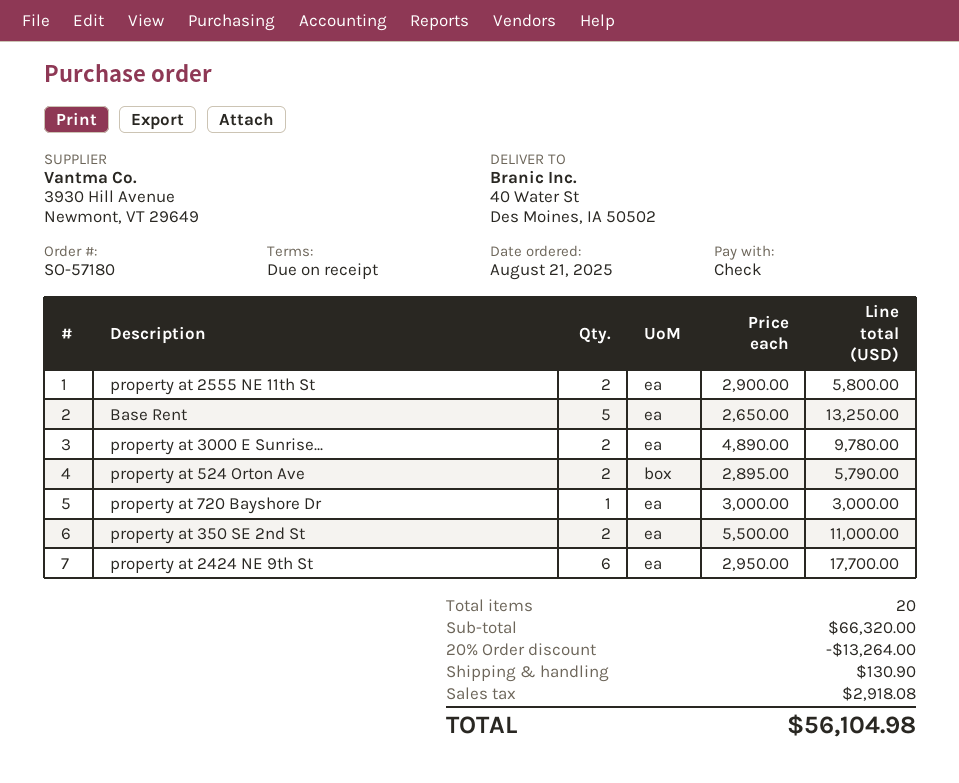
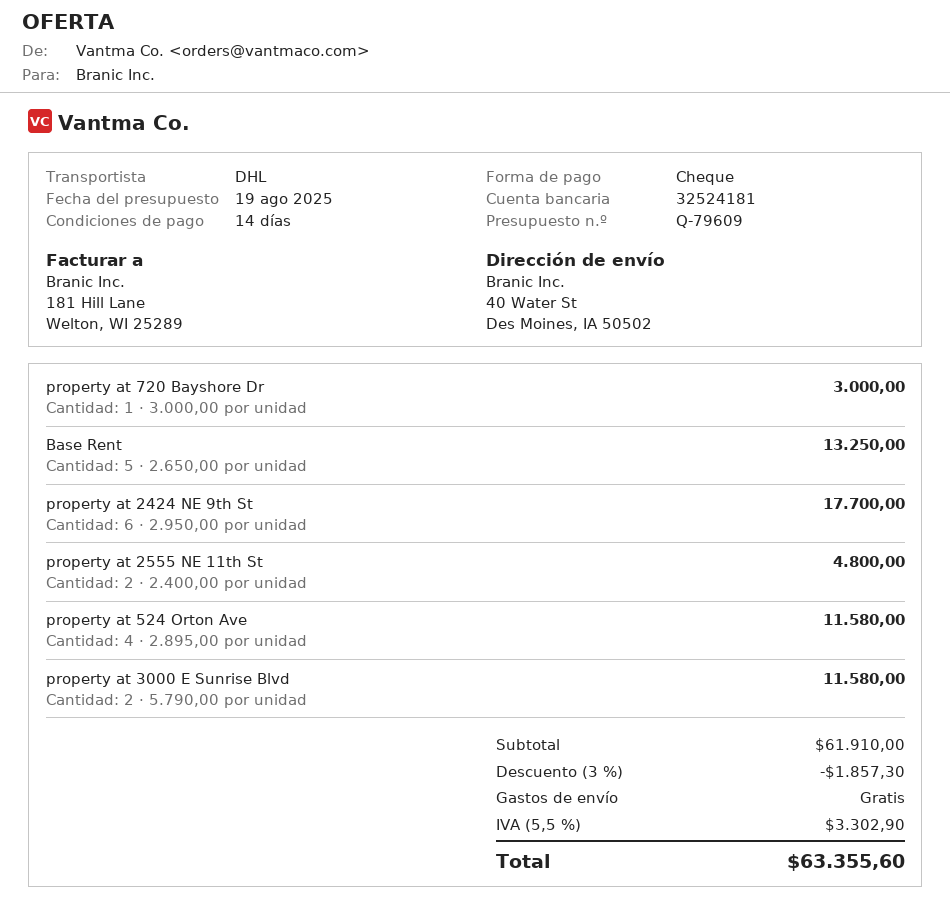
payment terms: on receipt -> 14 days
property at 2555 NE 11th St: 2 x 2900.00 = 5800.00 -> 2 x 2400.00 = 4800.00
property at 3000 E Sunrise...: 2 x 4890.00 = 9780.00 -> 2 x 5790.00 = 11580.00
property at 524 Orton Ave: 2 x 2895.00 = 5790.00 -> 4 x 2895.00 = 11580.00
property at 350 SE 2nd St: 2 x 5500.00 = 11000.00 -> none
subtotal: 66320.00 -> 61910.00
discount: 20% = 13264.00 -> 3% = 1857.30
shipping: 130.90 -> 0.00
tax: 2918.08 -> 3302.90
total: 56104.98 -> 63355.60

